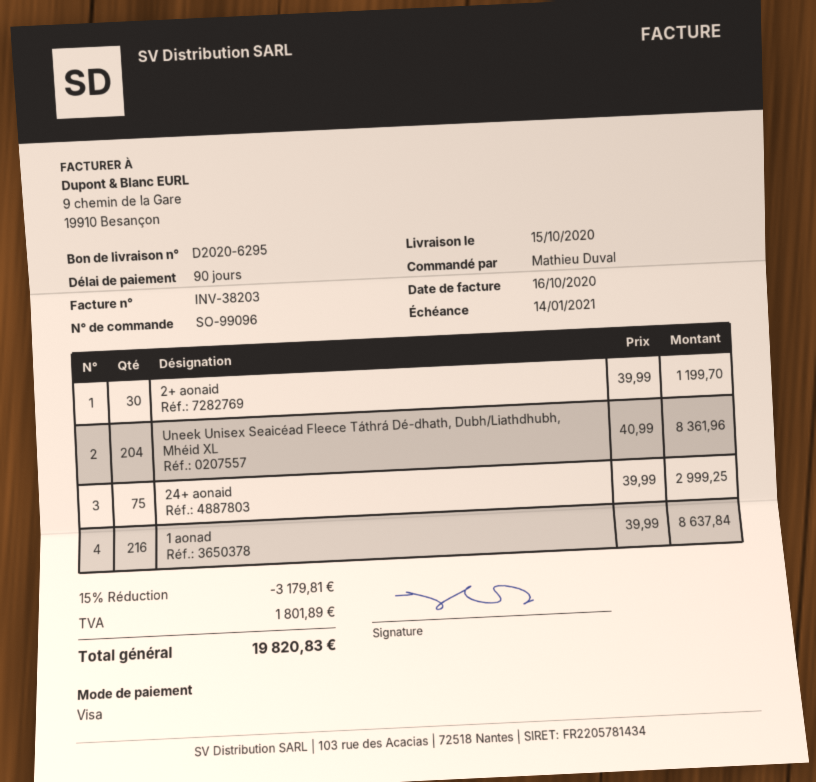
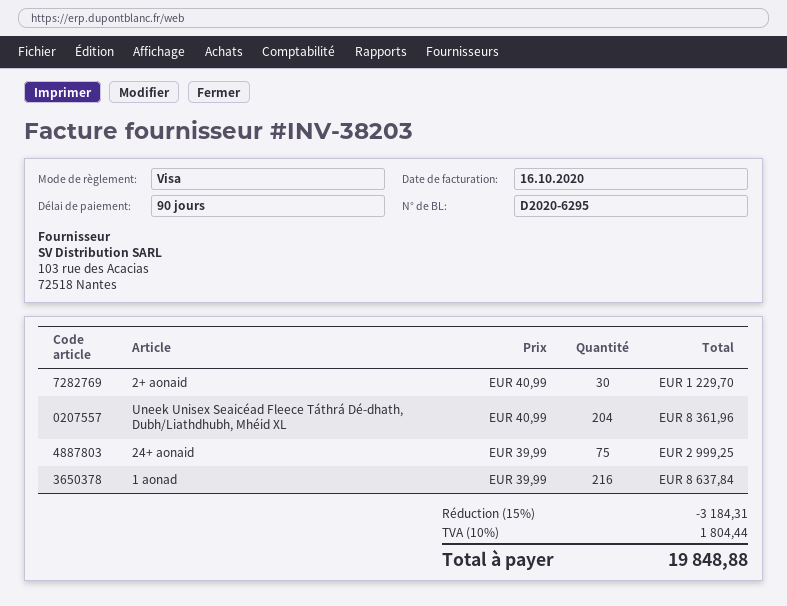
2+ aonaid: 30 x 39.99 = 1199.70 -> 30 x 40.99 = 1229.70
discount: 15% = 3179.81 -> 15% = 3184.31
tax: 1801.89 -> 1804.44
total: 19820.83 -> 19848.88

